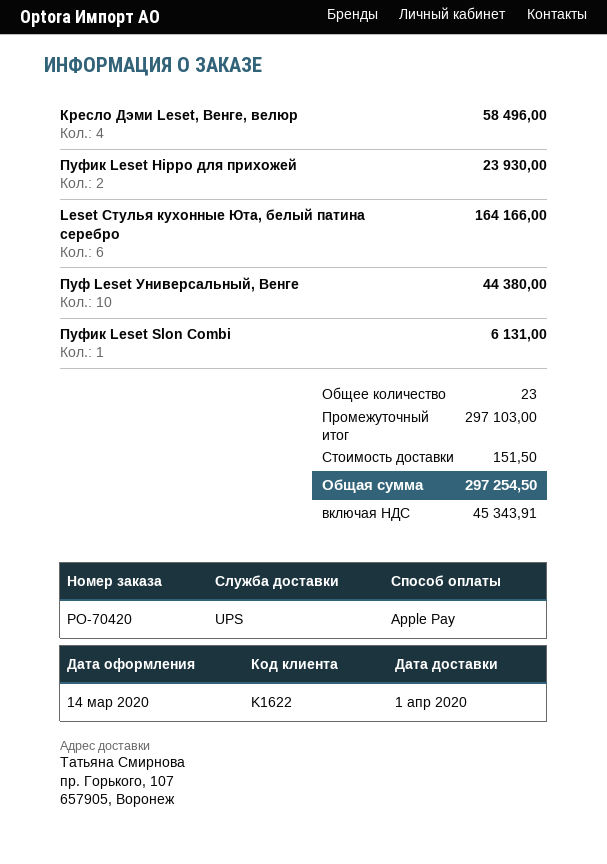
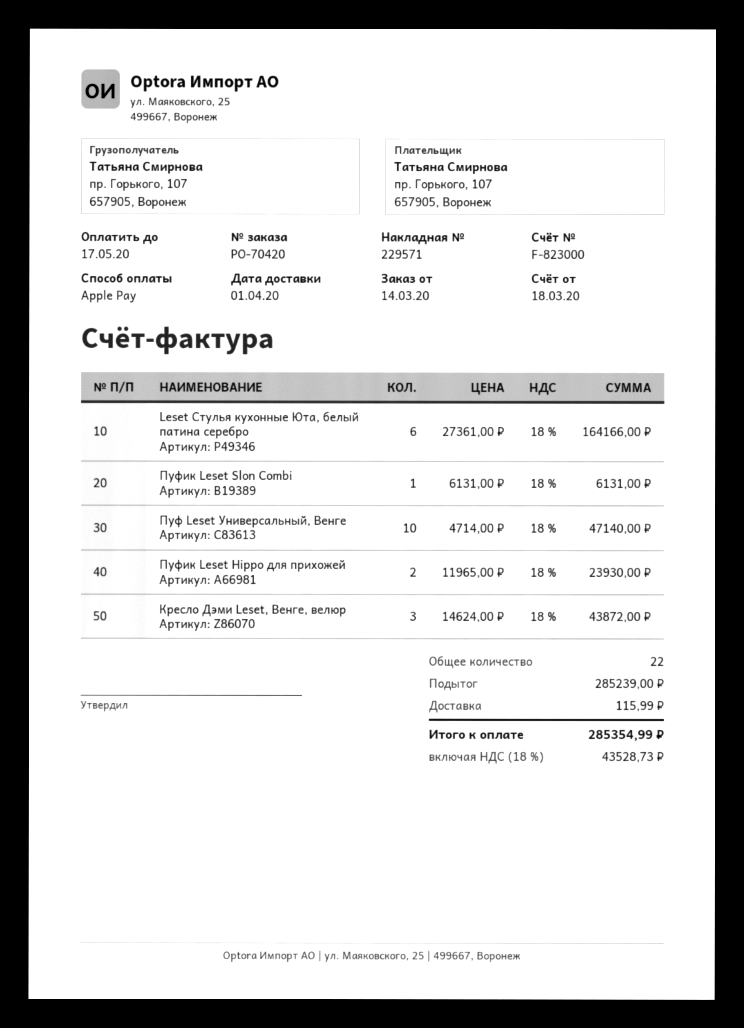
Кресло Дэми Leset, Венге, велюр: 4 for 58496.00 -> 3 for 43872.00
Пуф Leset Универсальный, Венге: 10 for 44380.00 -> 10 for 47140.00
total quantity: 23 -> 22
subtotal: 297103.00 -> 285239.00
shipping: 151.50 -> 115.99
tax: 45343.91 -> 43528.73
total: 297254.50 -> 285354.99

